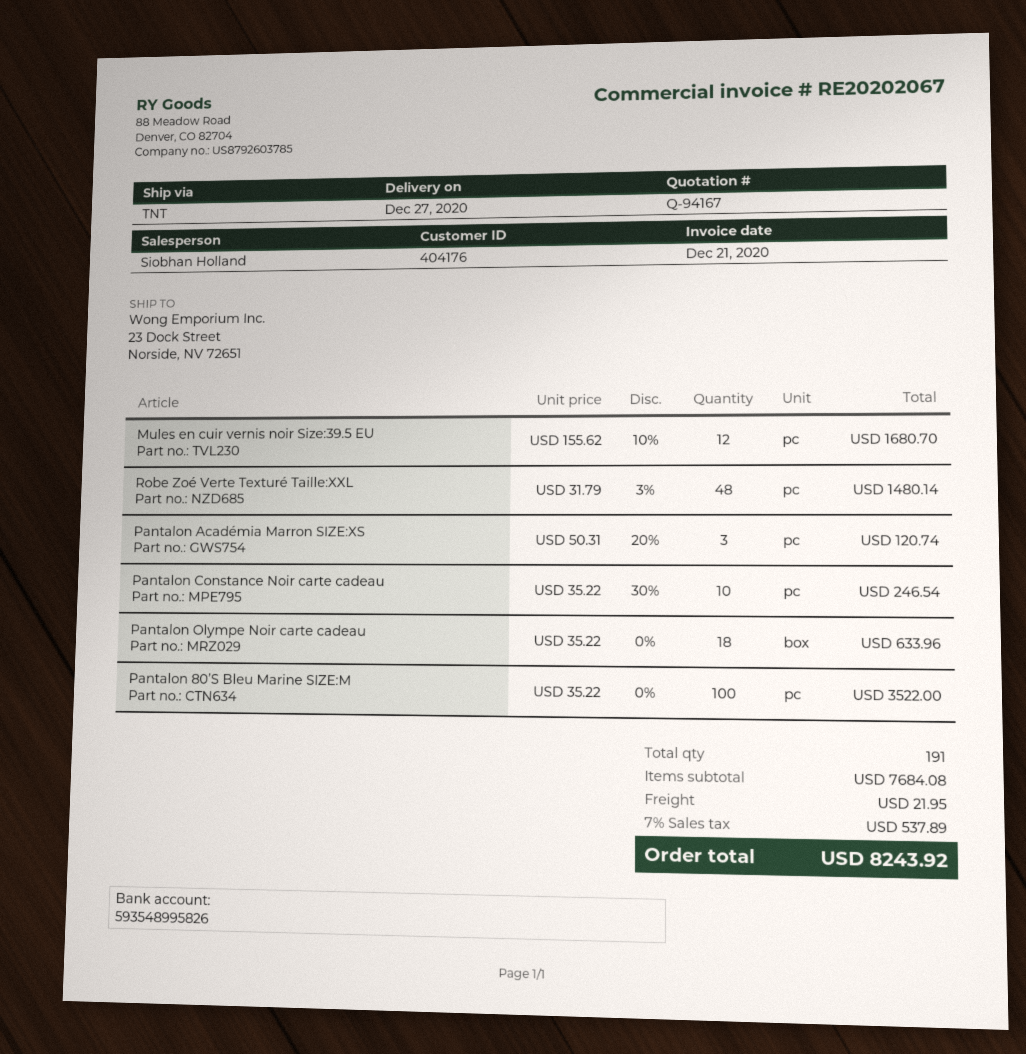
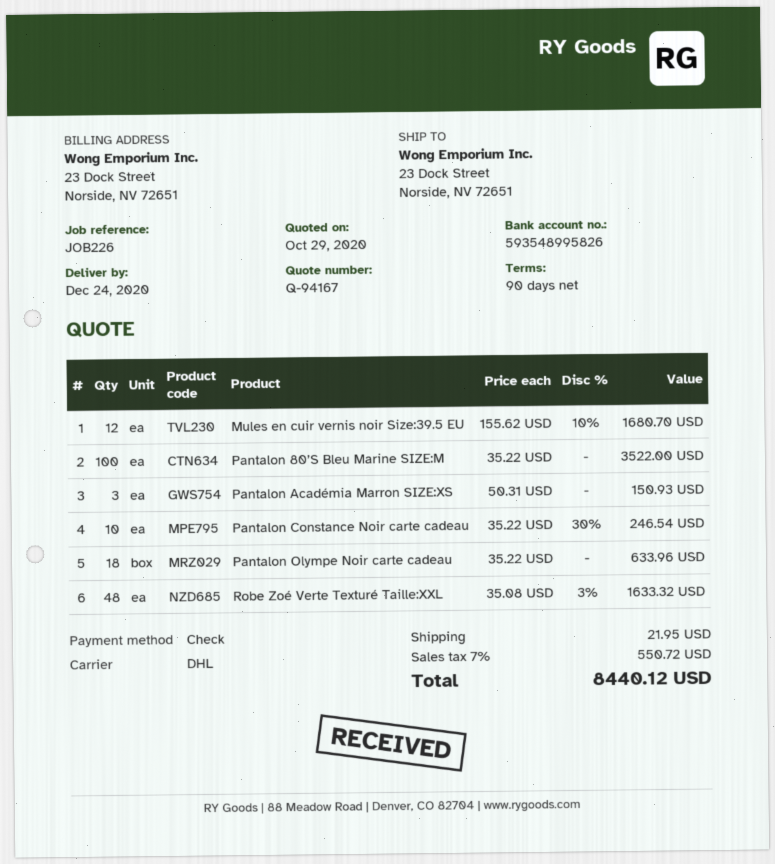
delivery date: 2020-12-27 -> 2020-12-24
shipping method: TNT -> DHL
Robe Zoé Verte Texturé Taille:XXL: 48 x 31.79 - 3% = 1480.14 -> 48 x 35.08 - 3% = 1633.32
Pantalon Académia Marron SIZE:XS: 3 x 50.31 - 20% = 120.74 -> 3 x 50.31 = 150.93
tax: 7% = 537.89 -> 7% = 550.72
total: 8243.92 -> 8440.12

